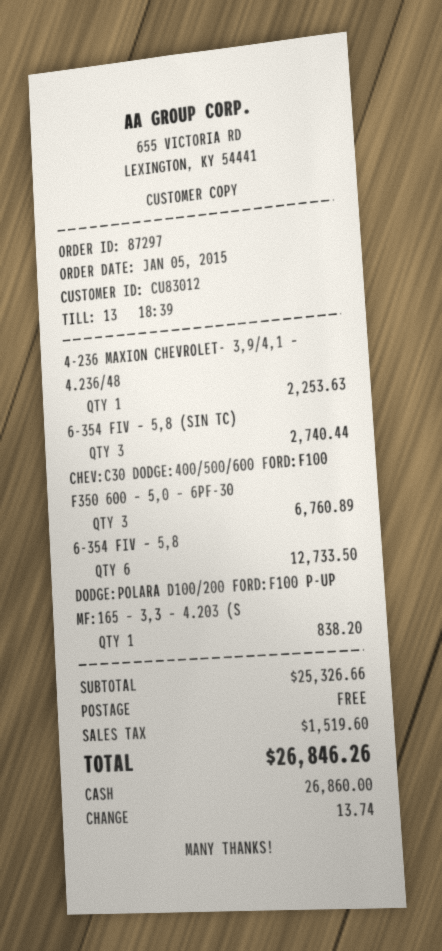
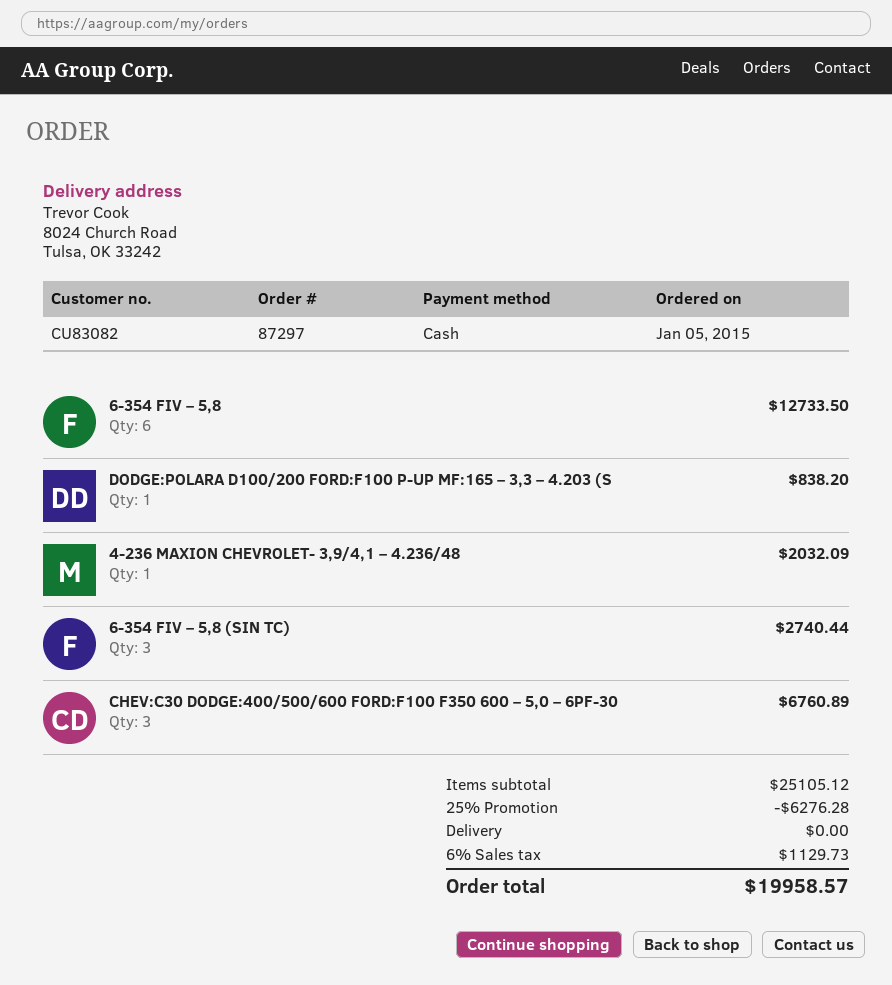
customer number: CU83012 -> CU83082
4-236 MAXION CHEVROLET- 3,9/4,1 – 4.236/48: 1 for 2253.63 -> 1 for 2032.09
subtotal: 25326.66 -> 25105.12
discount: none -> 25% = 6276.28
tax: 1519.60 -> 1129.73
total: 26846.26 -> 19958.57

